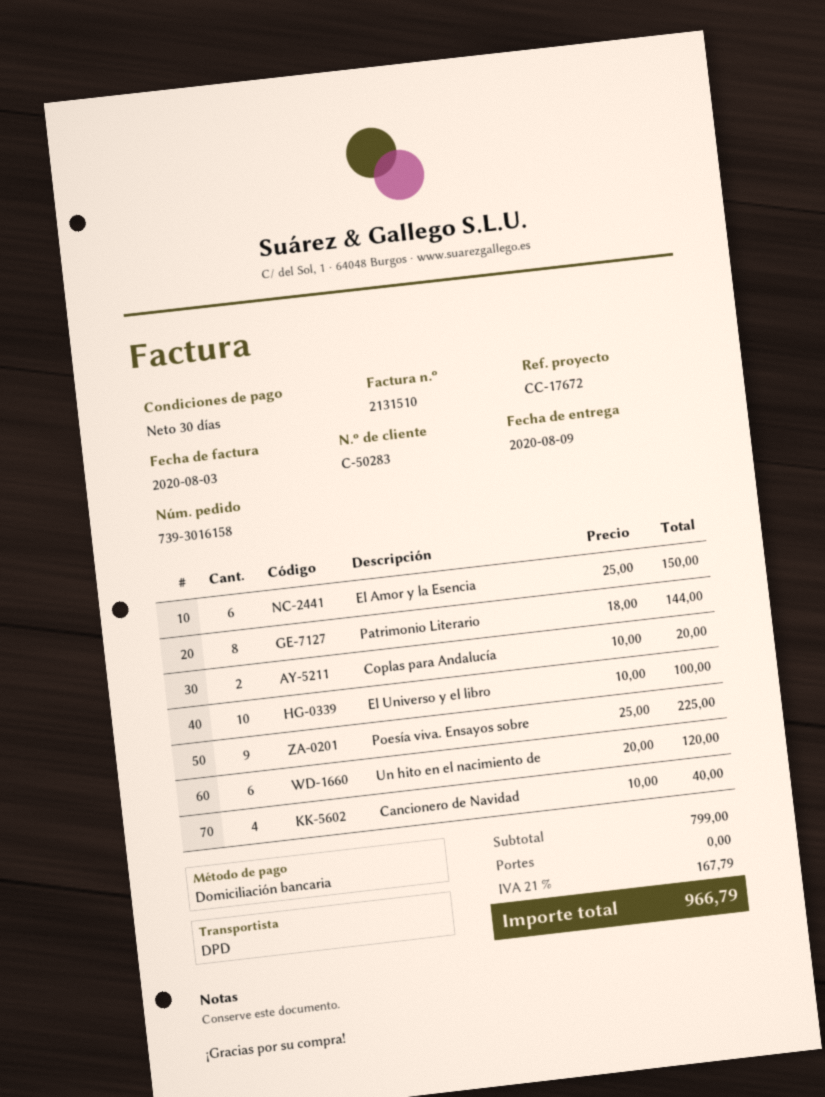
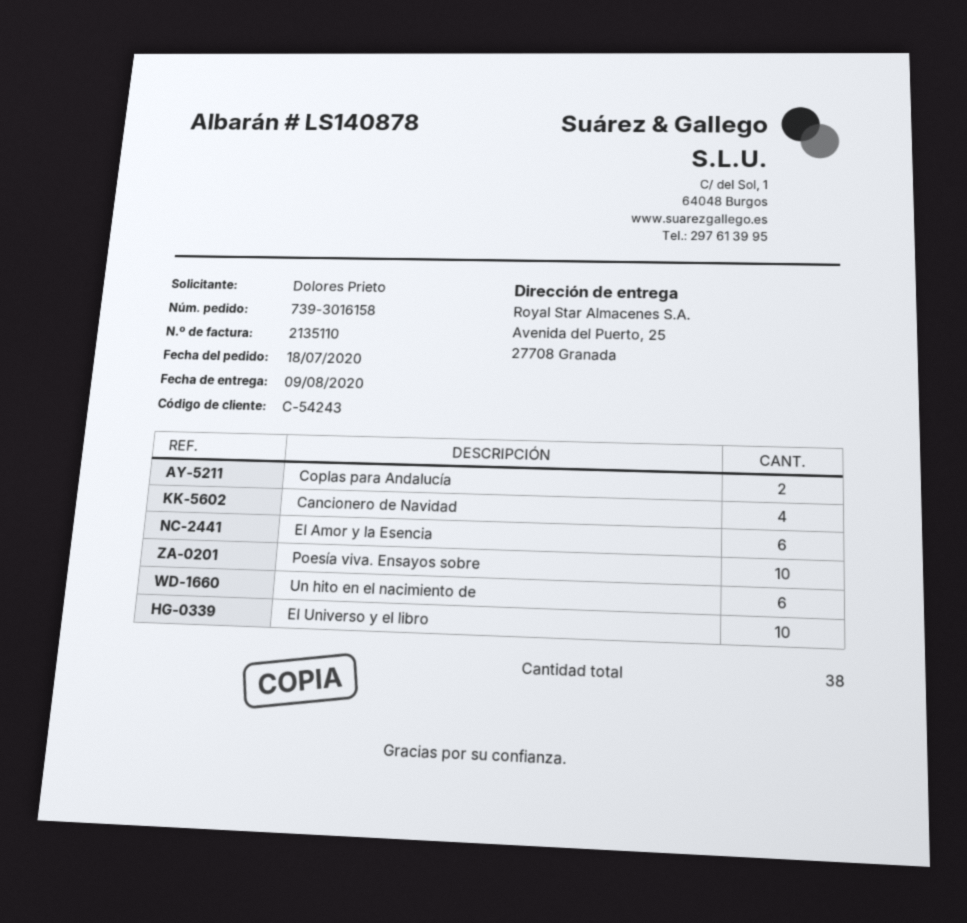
invoice number: 2131510 -> 2135110
customer number: C-50283 -> C-54243
Patrimonio Literario: 8 -> none
Poesía viva. Ensayos sobre: 9 -> 10

